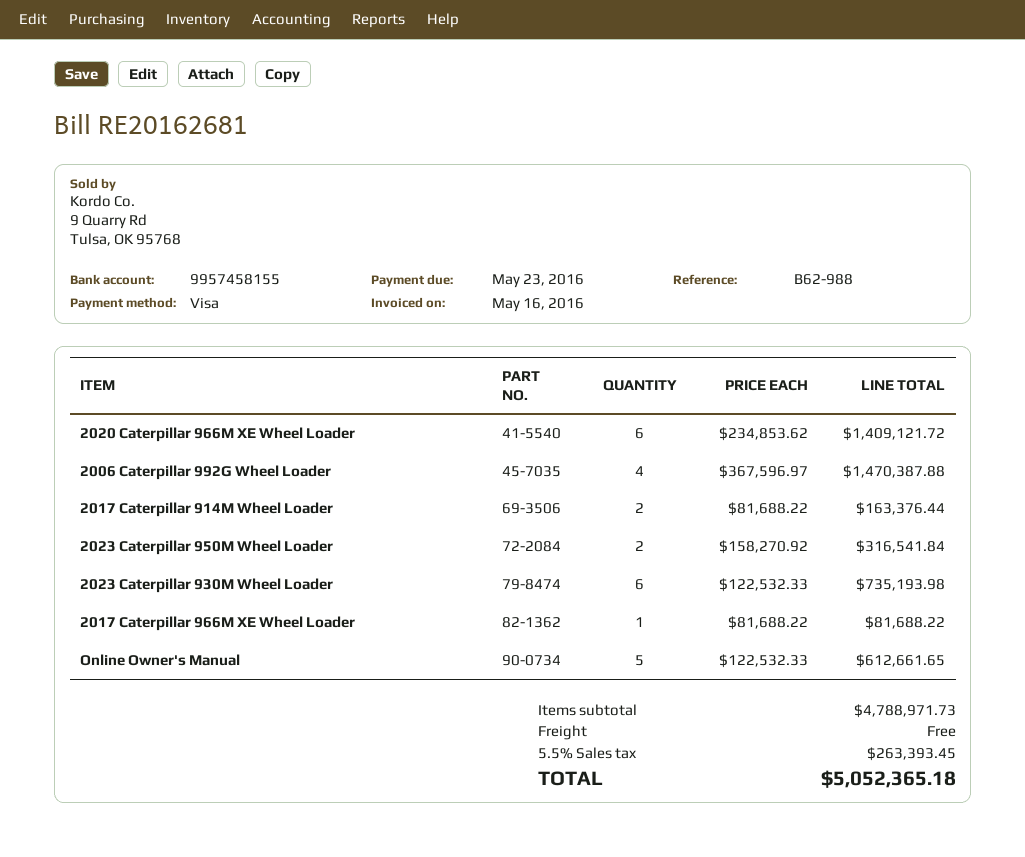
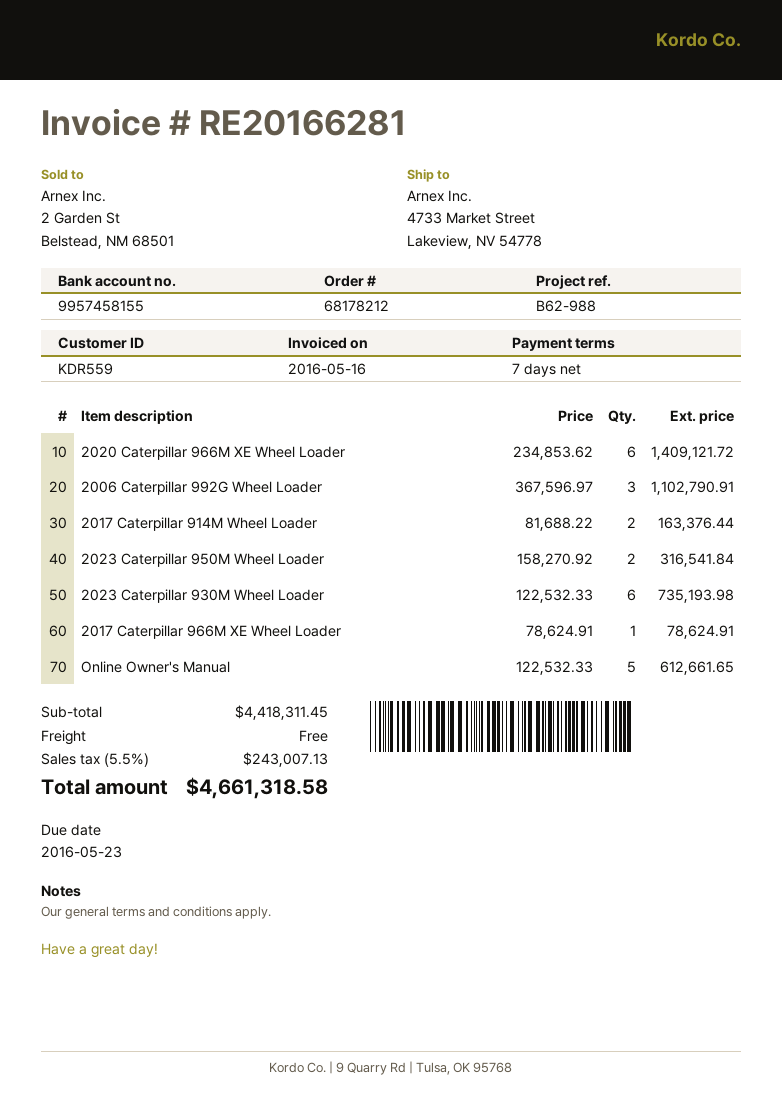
invoice number: RE20162681 -> RE20166281
2006 Caterpillar 992G Wheel Loader: 4 x 367596.97 = 1470387.88 -> 3 x 367596.97 = 1102790.91
2017 Caterpillar 966M XE Wheel Loader: 1 x 81688.22 = 81688.22 -> 1 x 78624.91 = 78624.91
subtotal: 4788971.73 -> 4418311.45
tax: 5.5% = 263393.45 -> 5.5% = 243007.13
total: 5052365.18 -> 4661318.58

